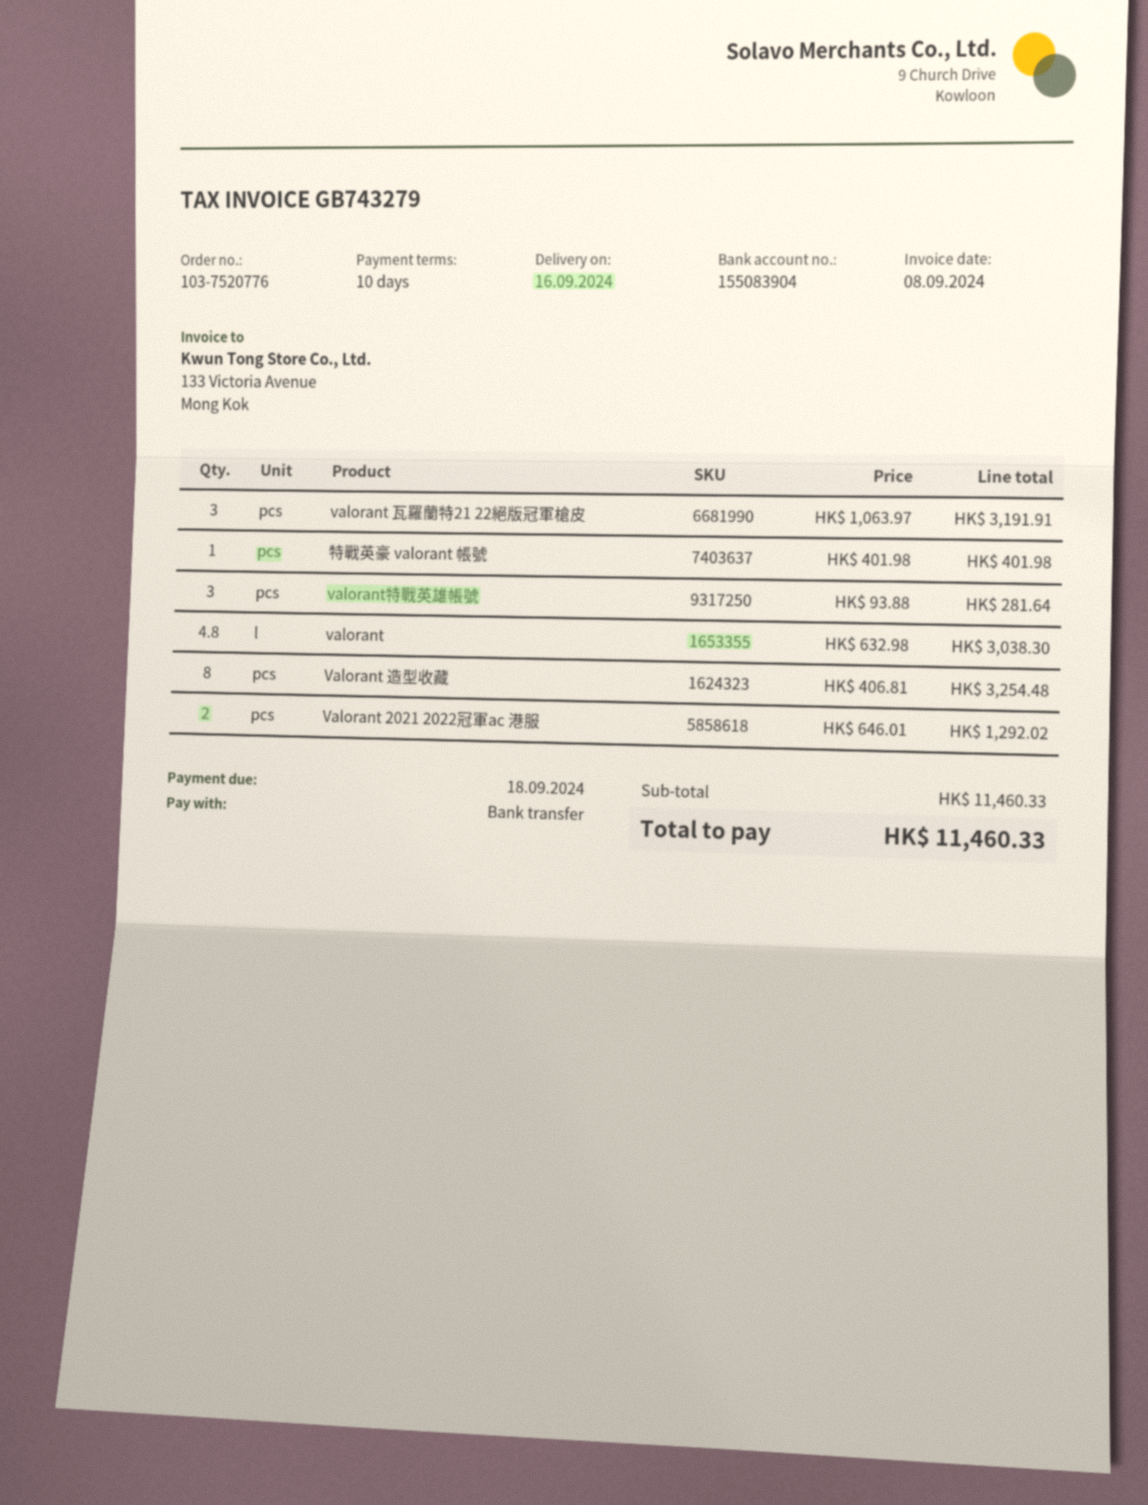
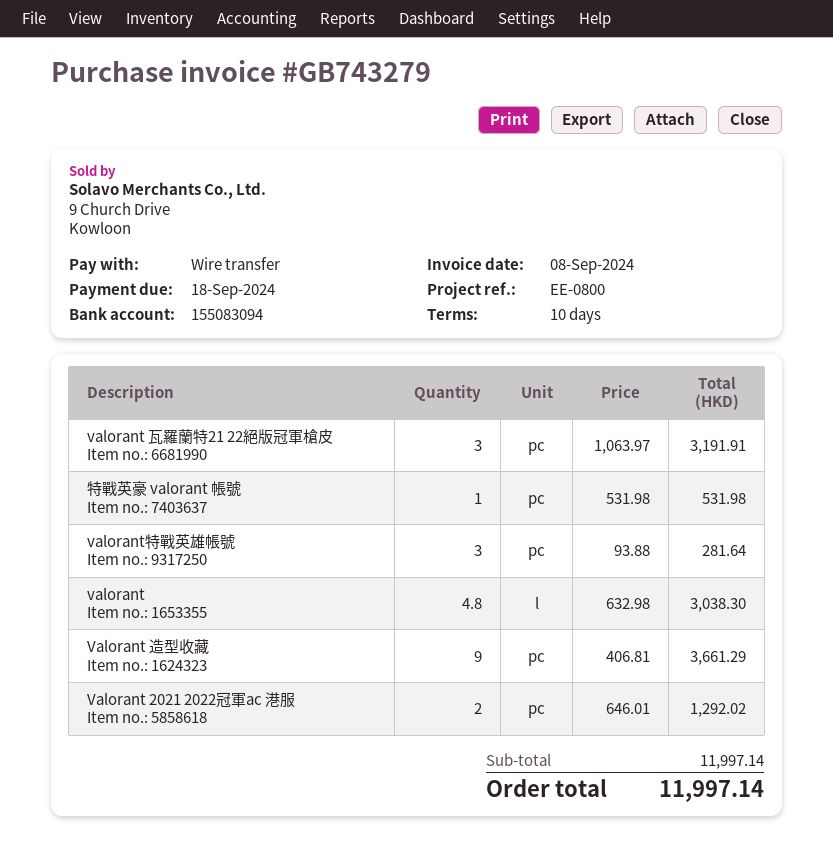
bank account: 155083904 -> 155083094
特戰英豪 valorant 帳號: 1 x 401.98 = 401.98 -> 1 x 531.98 = 531.98
Valorant 造型收藏: 8 x 406.81 = 3254.48 -> 9 x 406.81 = 3661.29
subtotal: 11460.33 -> 11997.14
total: 11460.33 -> 11997.14

